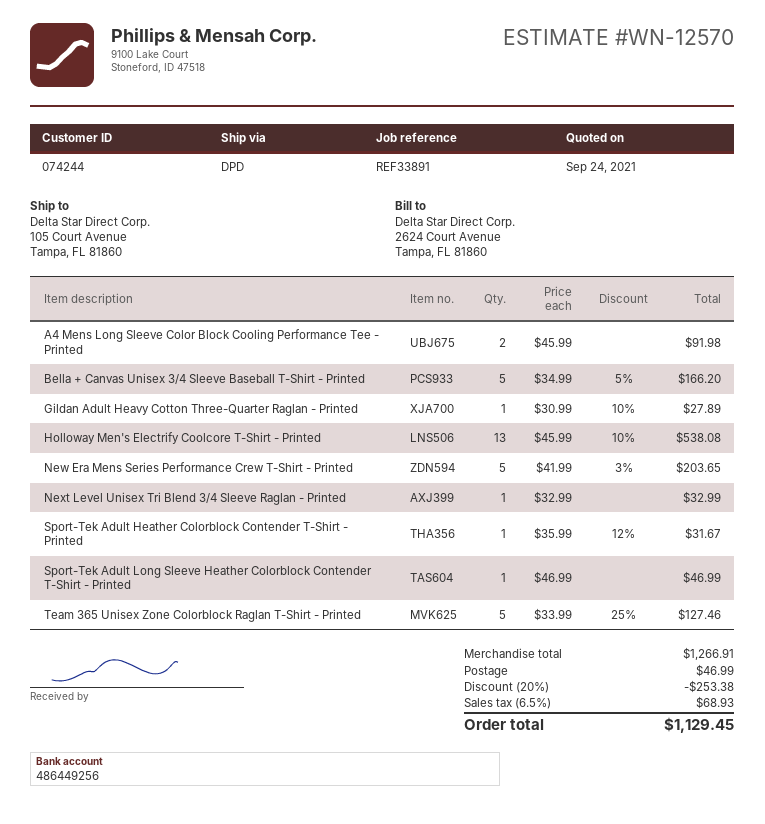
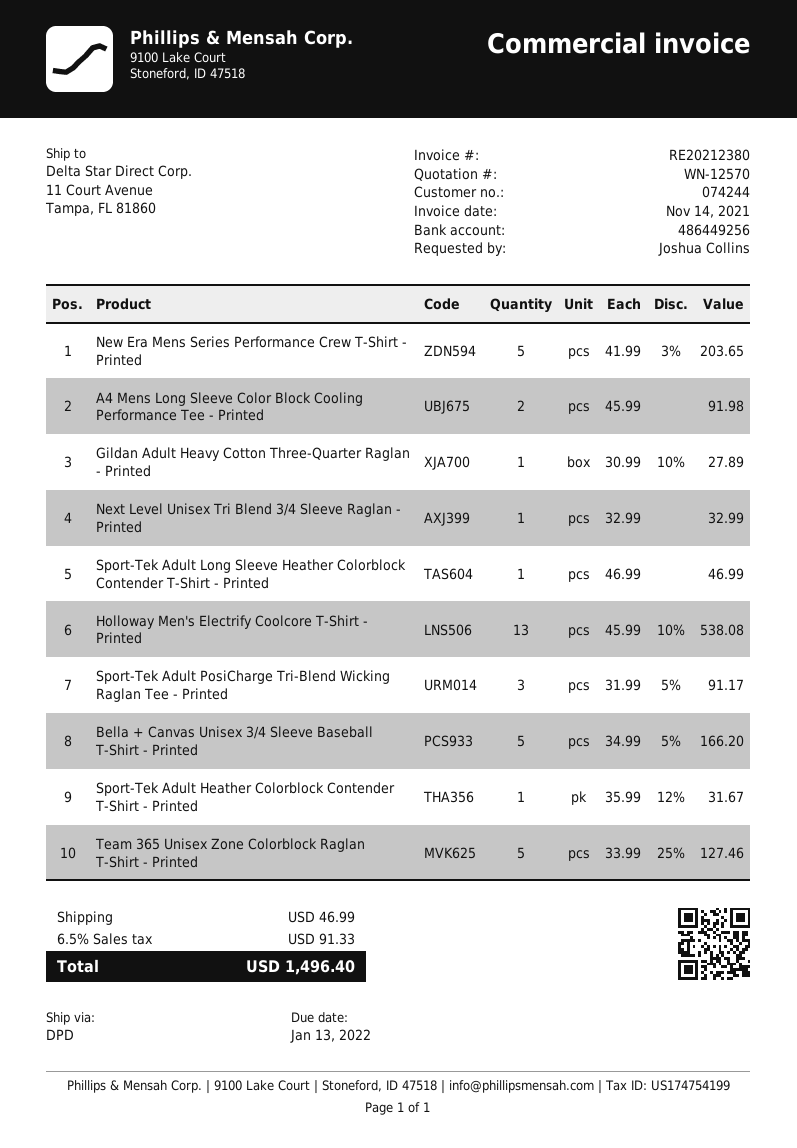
ship to: 105 Court Avenue, Tampa, FL 81860 -> 11 Court Avenue, Tampa, FL 81860
Sport-Tek Adult PosiCharge Tri-Blend Wicking Raglan Tee - Printed: none -> 3 x 31.99 - 5% = 91.17
discount: 20% = 253.38 -> none
tax: 6.5% = 68.93 -> 6.5% = 91.33
total: 1129.45 -> 1496.40

